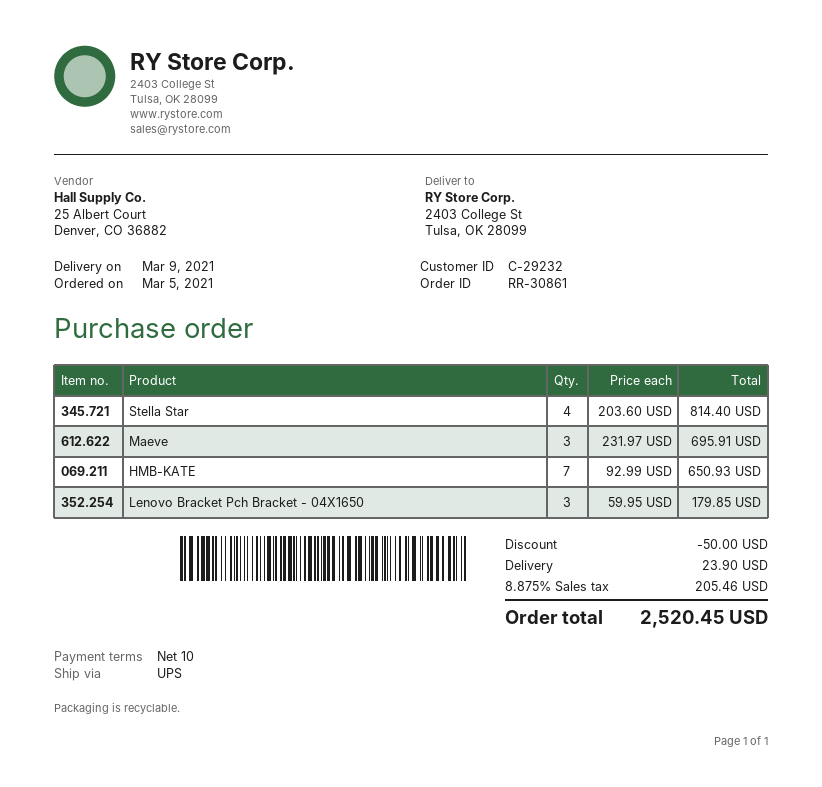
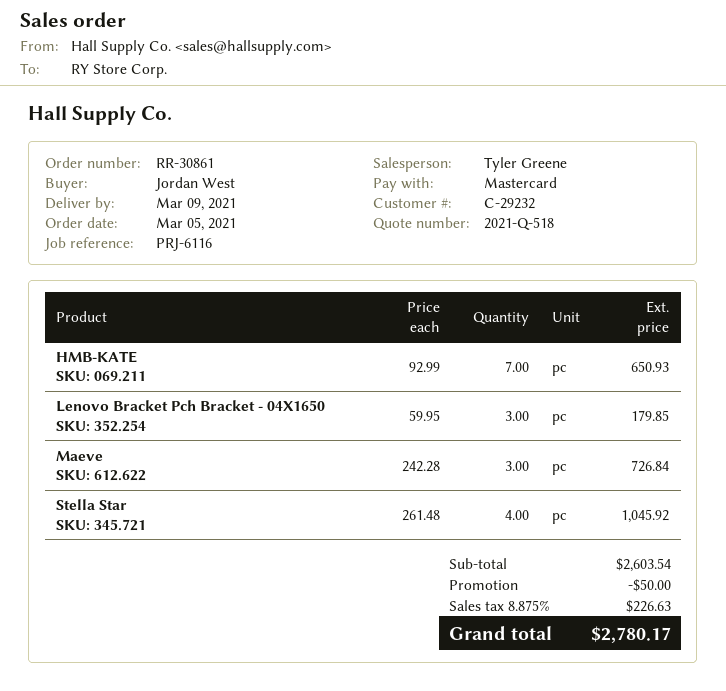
Stella Star: 4 x 203.60 = 814.40 -> 4 x 261.48 = 1045.92
Maeve: 3 x 231.97 = 695.91 -> 3 x 242.28 = 726.84
shipping: 23.90 -> none
tax: 8.875% = 205.46 -> 8.875% = 226.63
total: 2520.45 -> 2780.17

